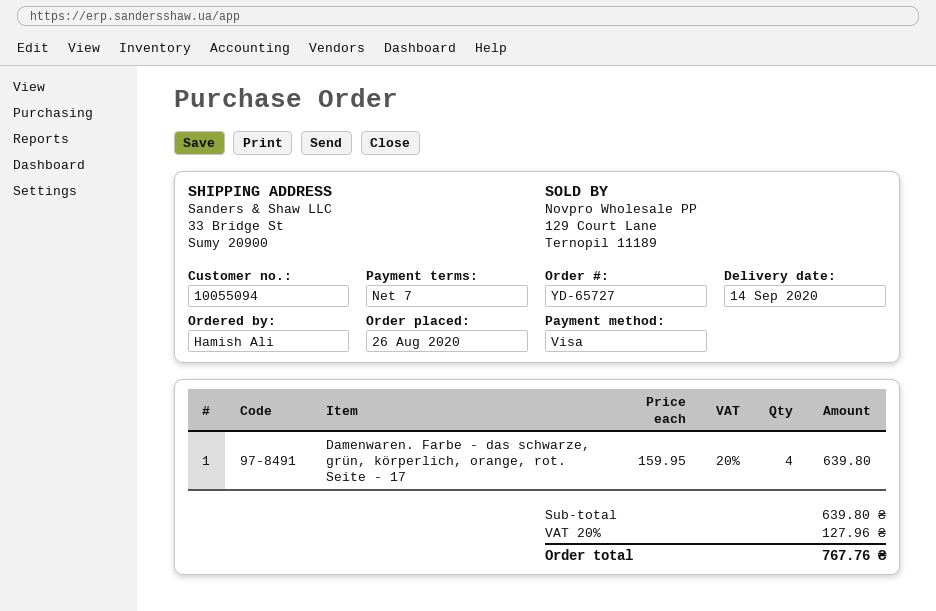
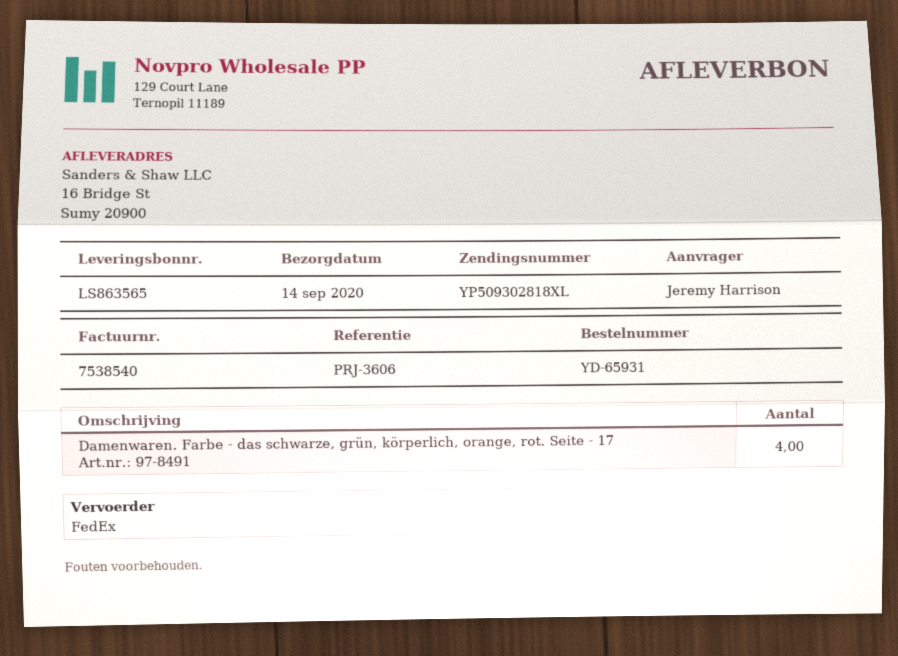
order number: YD-65727 -> YD-65931
ordered by: Hamish Ali -> Jeremy Harrison
ship to: 33 Bridge St, Sumy 20900 -> 16 Bridge St, Sumy 20900

